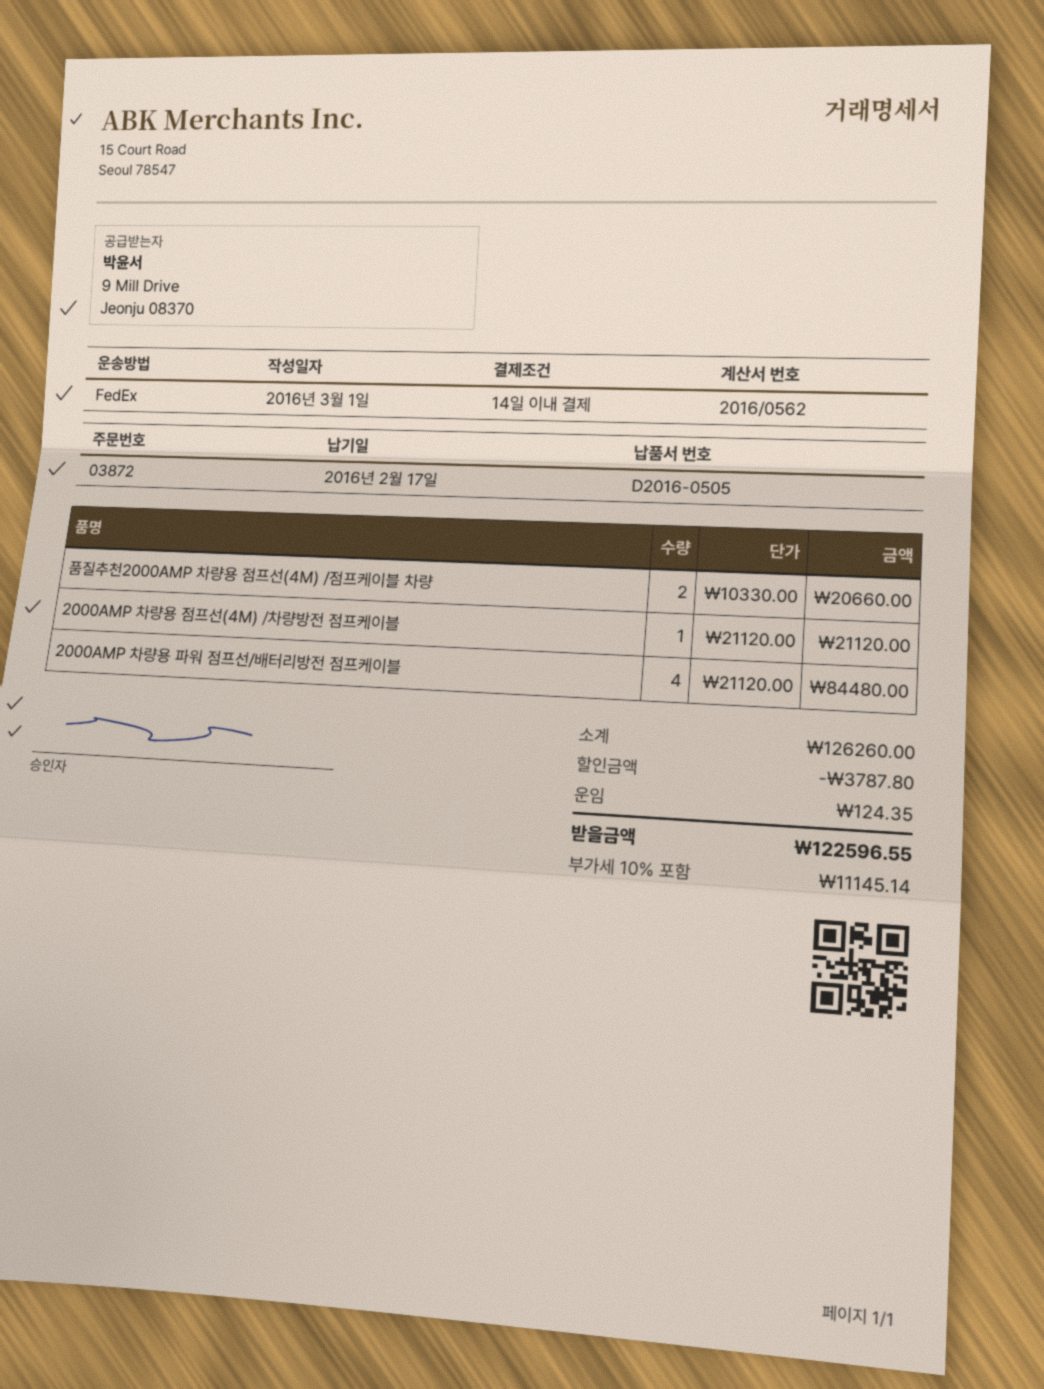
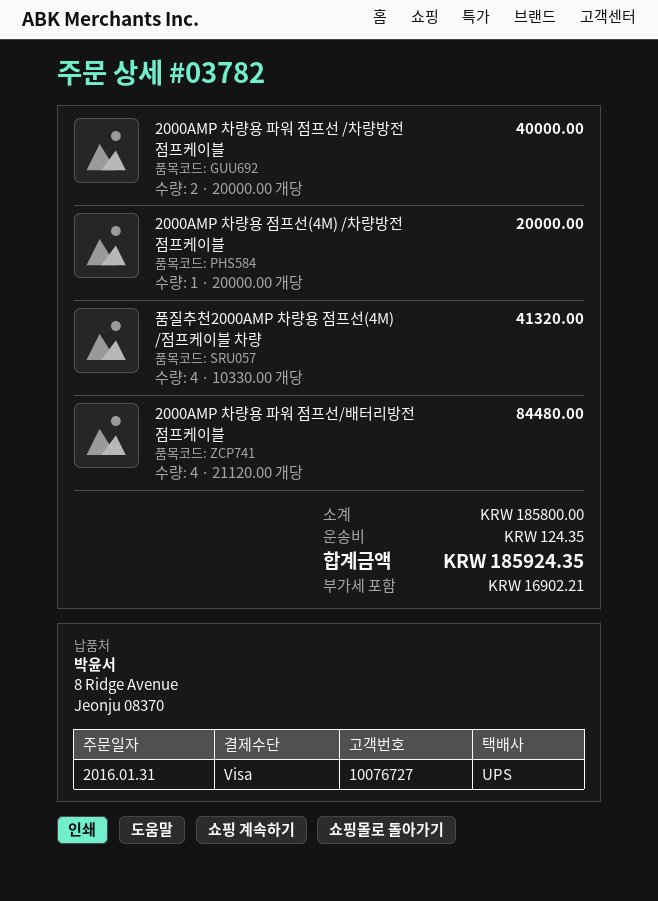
order number: 03872 -> 03782
shipping method: FedEx -> UPS
품질추천2000AMP 차량용 점프선(4M) /점프케이블 차량: 2 x 10330.00 = 20660.00 -> 4 x 10330.00 = 41320.00
2000AMP 차량용 점프선(4M) /차량방전 점프케이블: 1 x 21120.00 = 21120.00 -> 1 x 20000.00 = 20000.00
2000AMP 차량용 파워 점프선 /차량방전 점프케이블: none -> 2 x 20000.00 = 40000.00
subtotal: 126260.00 -> 185800.00
discount: 3787.80 -> none
tax: 11145.14 -> 16902.21
total: 122596.55 -> 185924.35

